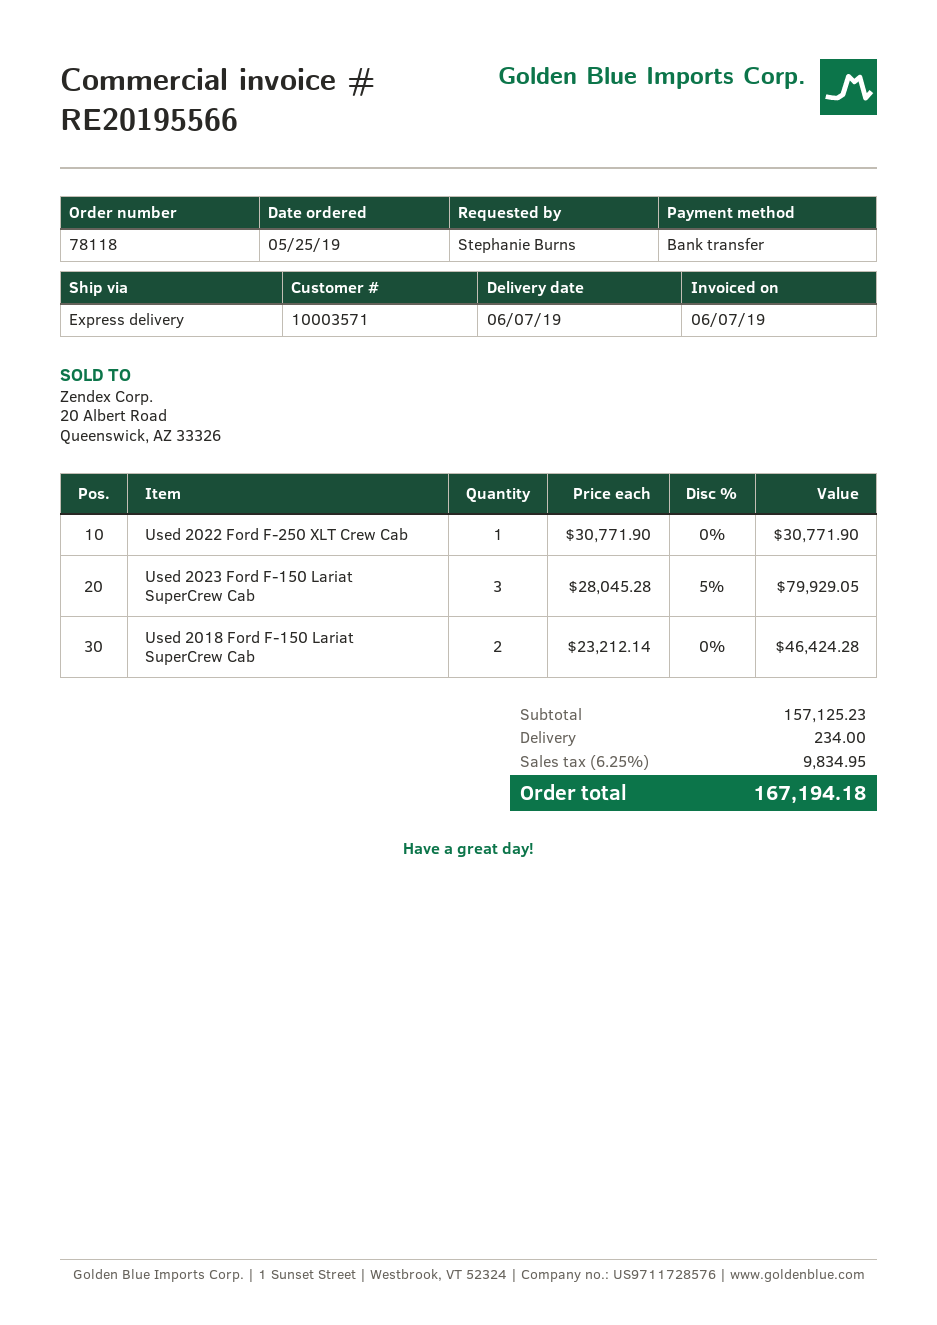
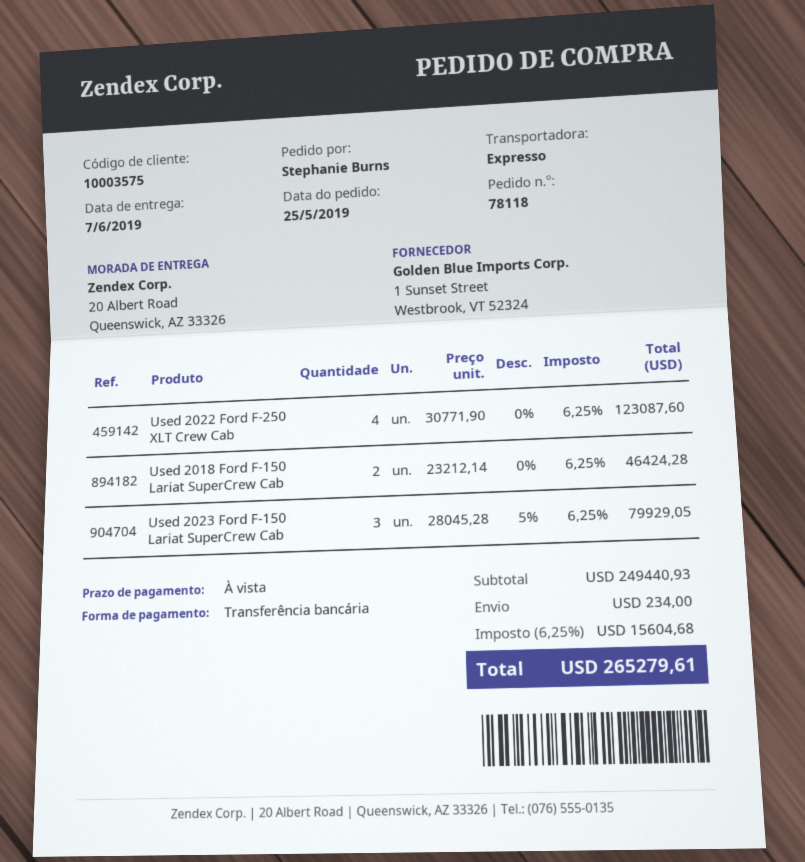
customer number: 10003571 -> 10003575
Used 2022 Ford F-250 XLT Crew Cab: 1 x 30771.90 = 30771.90 -> 4 x 30771.90 = 123087.60
subtotal: 157125.23 -> 249440.93
tax: 6.25% = 9834.95 -> 6.25% = 15604.68
total: 167194.18 -> 265279.61

